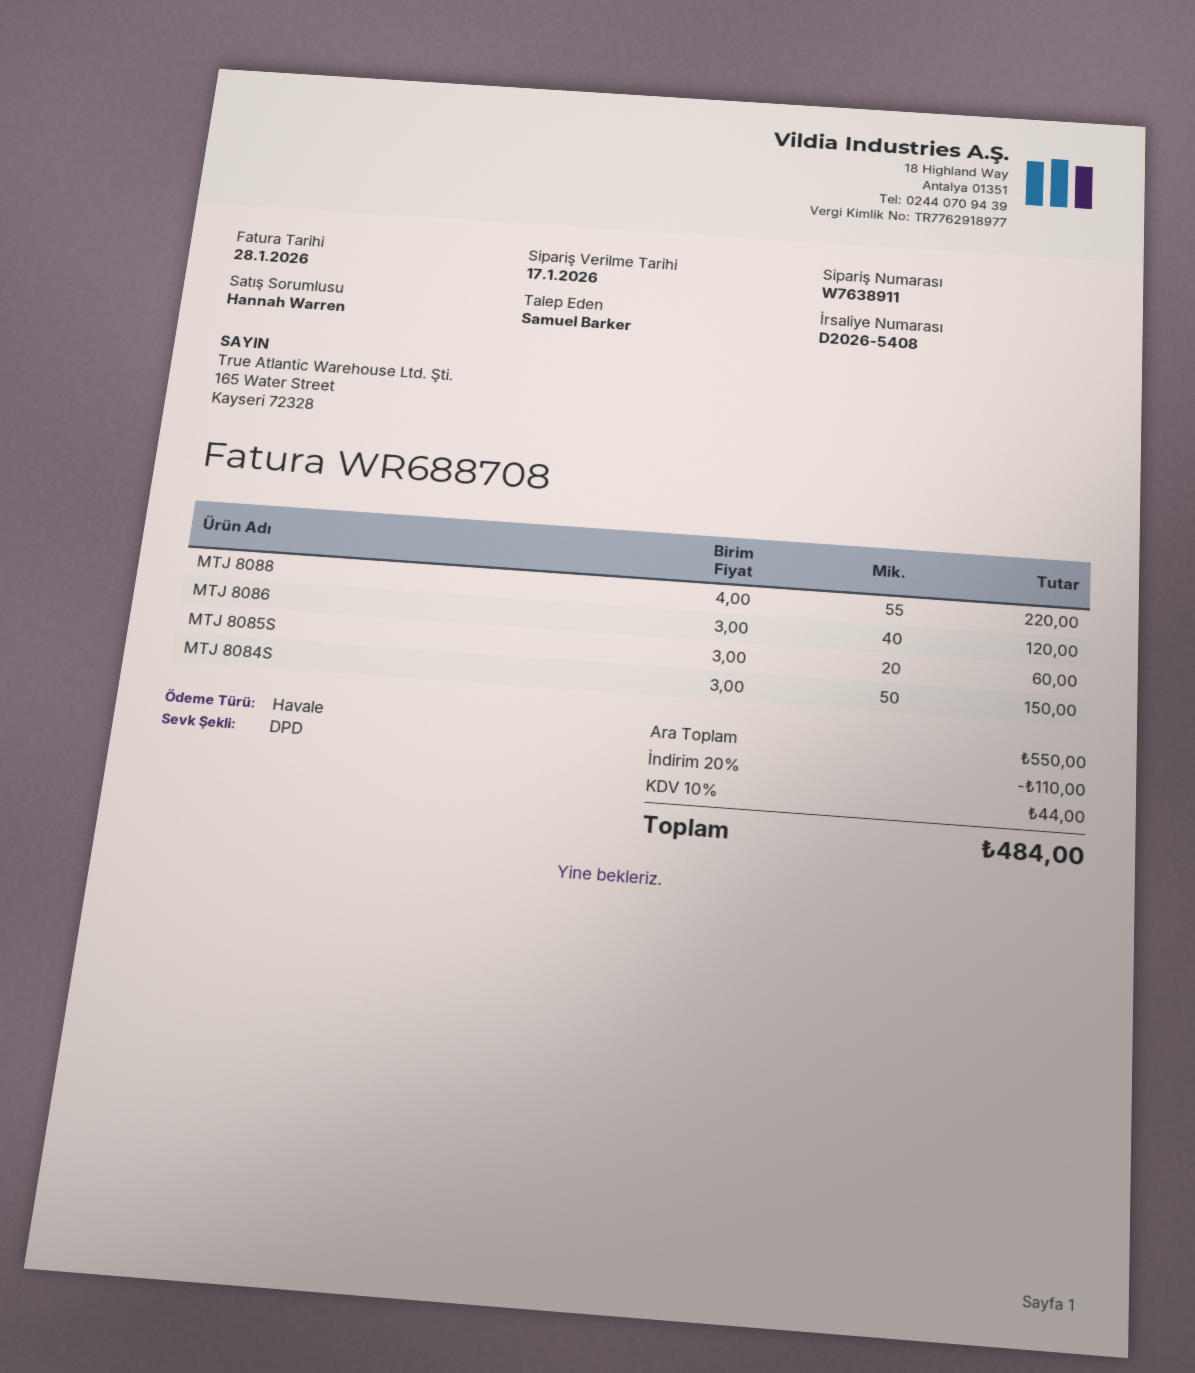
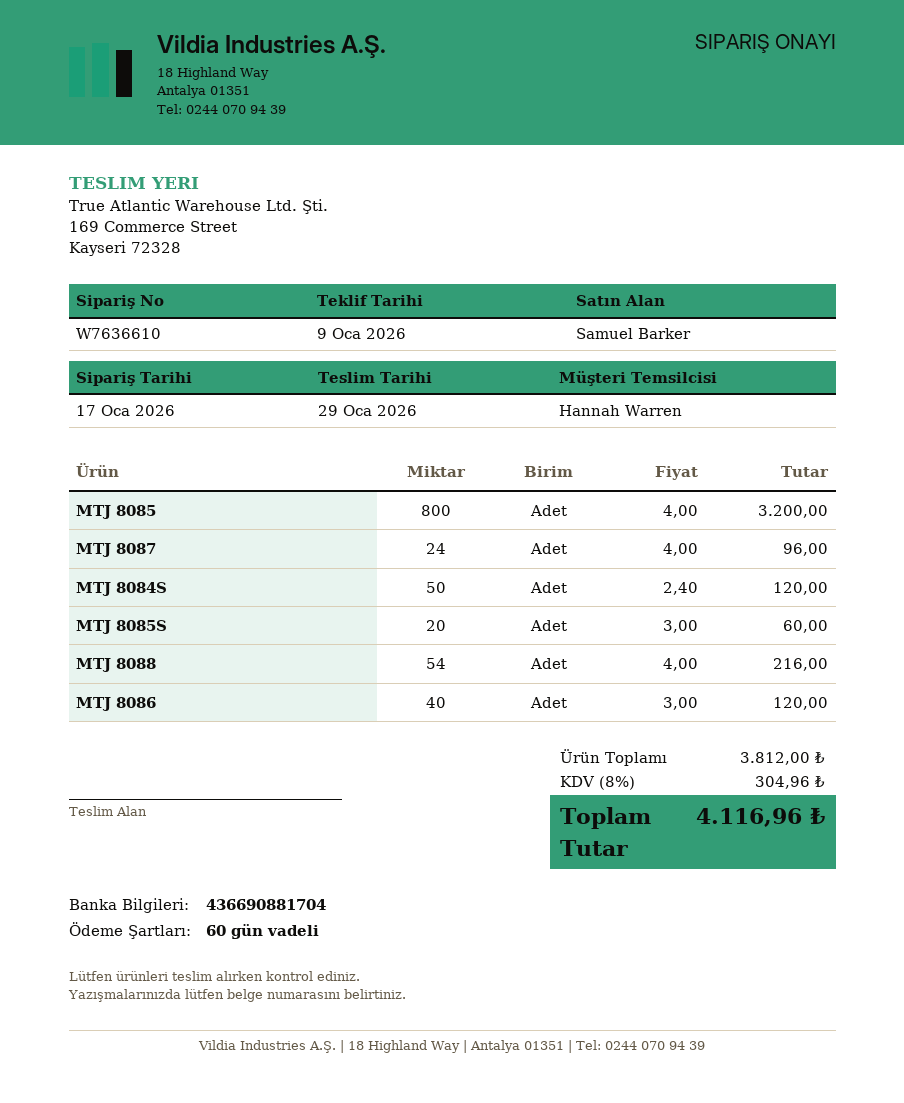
order number: W7638911 -> W7636610
MTJ 8088: 55 x 4.00 = 220.00 -> 54 x 4.00 = 216.00
MTJ 8084S: 50 x 3.00 = 150.00 -> 50 x 2.40 = 120.00
MTJ 8085: none -> 800 x 4.00 = 3200.00
MTJ 8087: none -> 24 x 4.00 = 96.00
subtotal: 550.00 -> 3812.00
discount: 20% = 110.00 -> none
tax: 10% = 44.00 -> 8% = 304.96
total: 484.00 -> 4116.96

